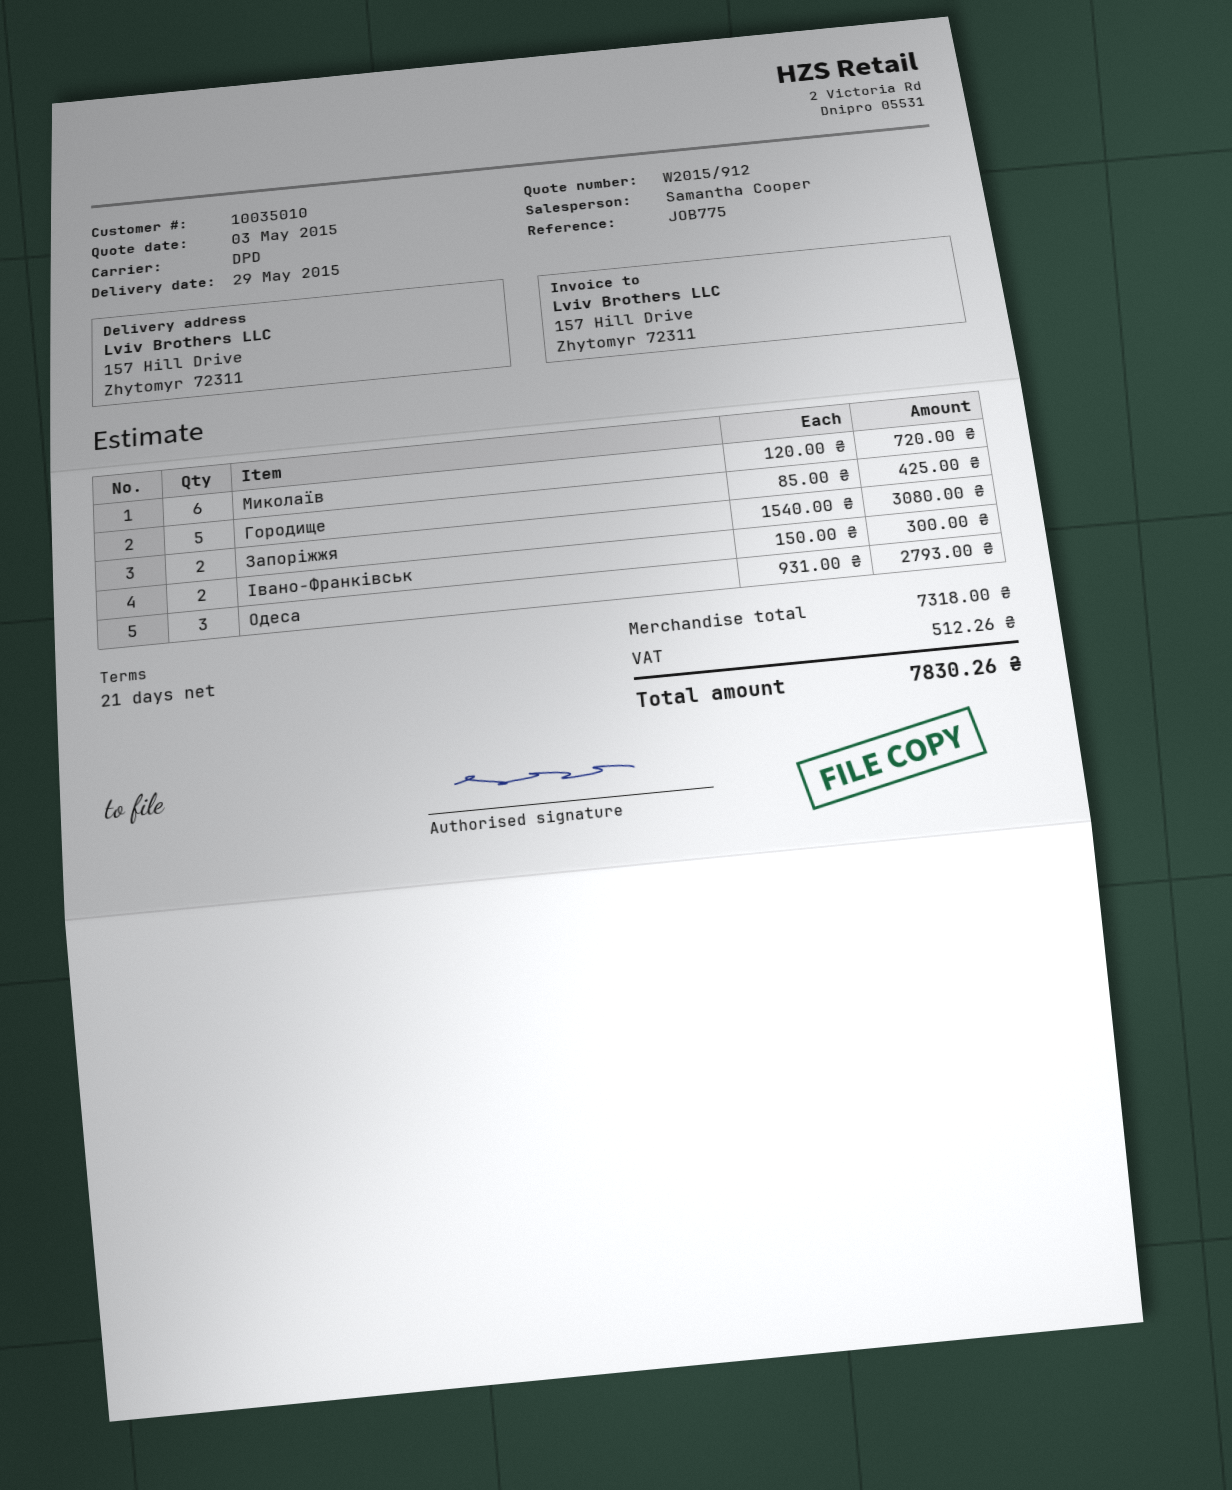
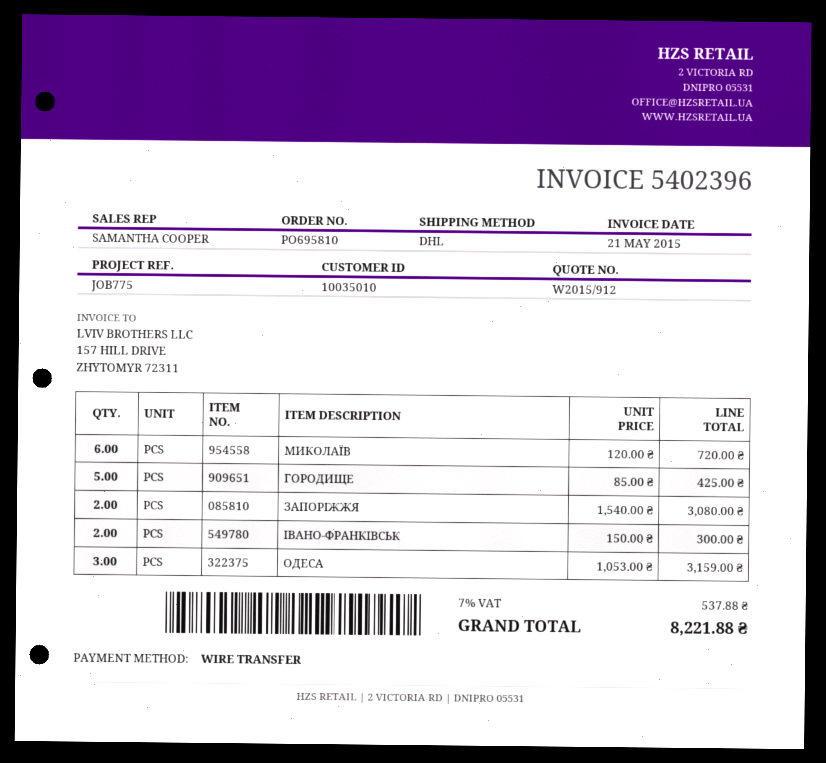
shipping method: DPD -> DHL
Одеса: 3 x 931.00 = 2793.00 -> 3 x 1053.00 = 3159.00
tax: 512.26 -> 537.88
total: 7830.26 -> 8221.88

